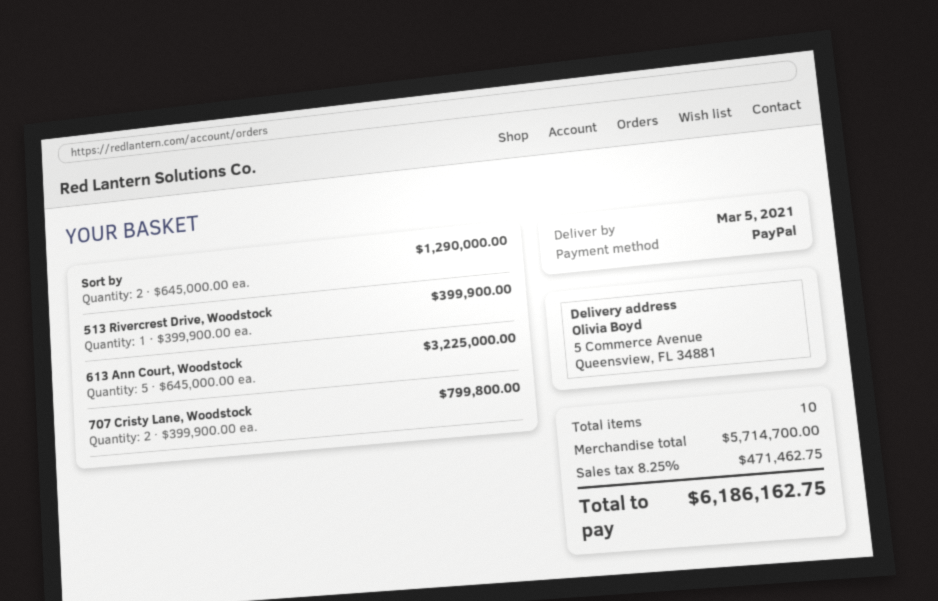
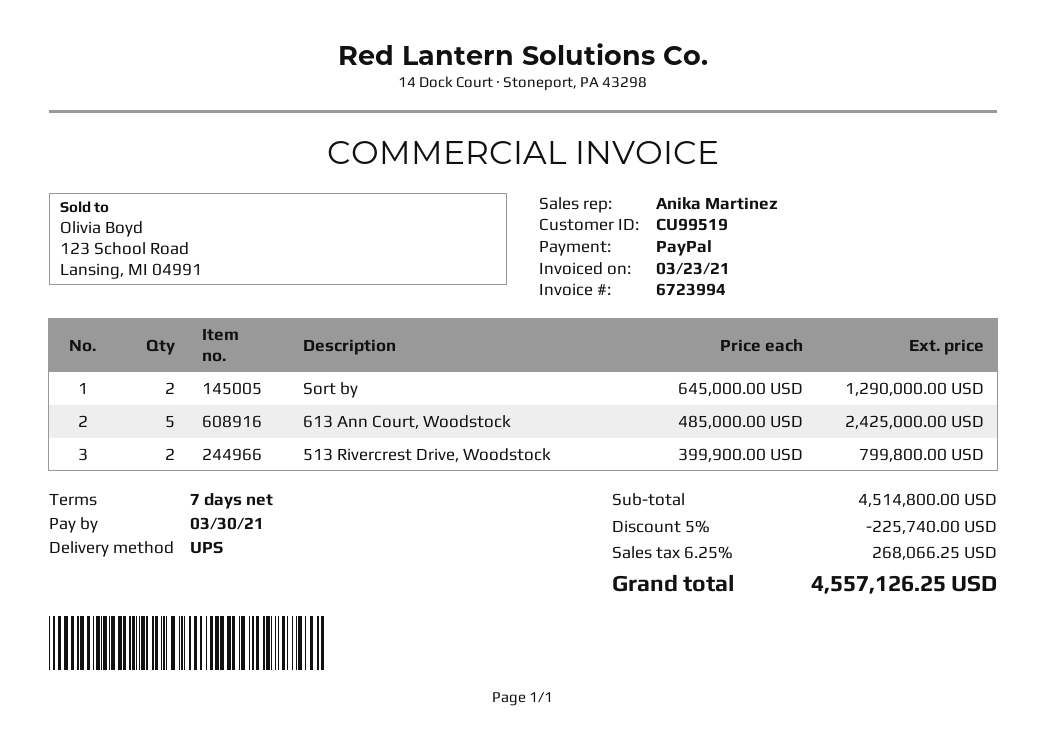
513 Rivercrest Drive, Woodstock: 1 x 399900.00 = 399900.00 -> 2 x 399900.00 = 799800.00
613 Ann Court, Woodstock: 5 x 645000.00 = 3225000.00 -> 5 x 485000.00 = 2425000.00
707 Cristy Lane, Woodstock: 2 x 399900.00 = 799800.00 -> none
subtotal: 5714700.00 -> 4514800.00
discount: none -> 5% = 225740.00
tax: 8.25% = 471462.75 -> 6.25% = 268066.25
total: 6186162.75 -> 4557126.25

